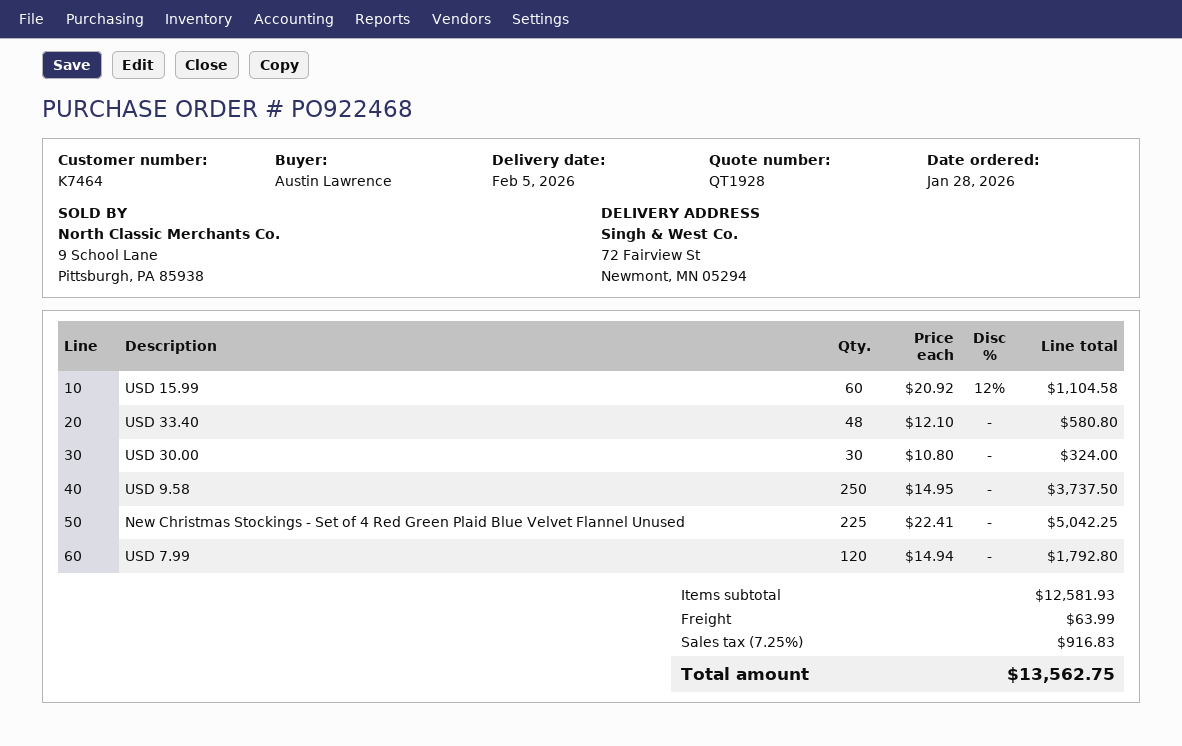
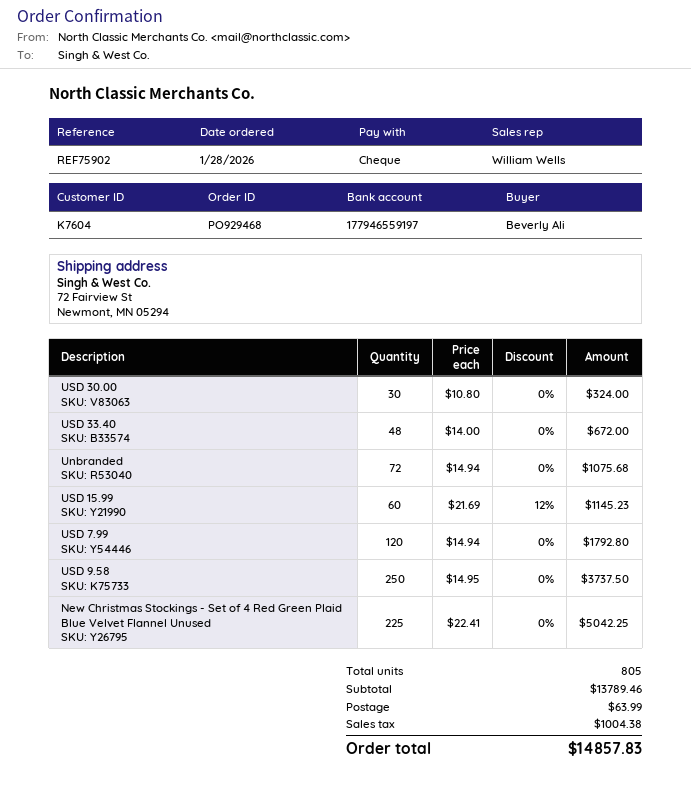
order number: PO922468 -> PO929468
customer number: K7464 -> K7604
ordered by: Austin Lawrence -> Beverly Ali
USD 15.99: 60 x 20.92 - 12% = 1104.58 -> 60 x 21.69 - 12% = 1145.23
USD 33.40: 48 x 12.10 = 580.80 -> 48 x 14.00 = 672.00
Unbranded: none -> 72 x 14.94 = 1075.68
subtotal: 12581.93 -> 13789.46
tax: 916.83 -> 1004.38
total: 13562.75 -> 14857.83

